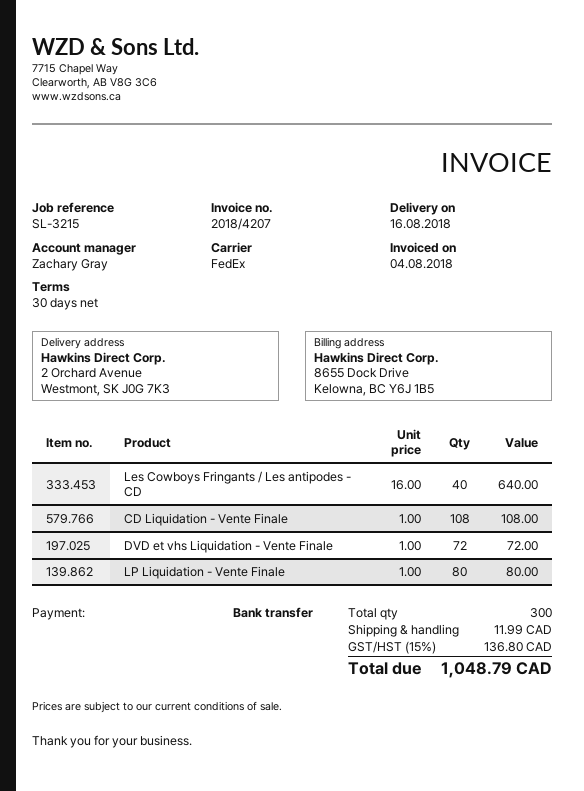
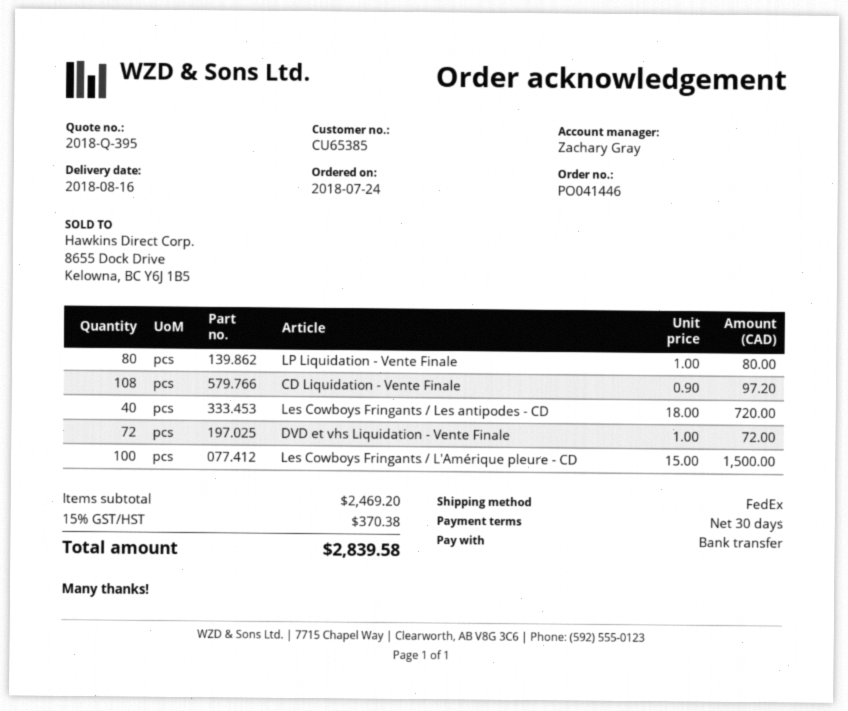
Les Cowboys Fringants / Les antipodes - CD: 40 x 16.00 = 640.00 -> 40 x 18.00 = 720.00
CD Liquidation - Vente Finale: 108 x 1.00 = 108.00 -> 108 x 0.90 = 97.20
Les Cowboys Fringants / L'Amérique pleure - CD: none -> 100 x 15.00 = 1500.00
shipping: 11.99 -> none
tax: 15% = 136.80 -> 15% = 370.38
total: 1048.79 -> 2839.58

